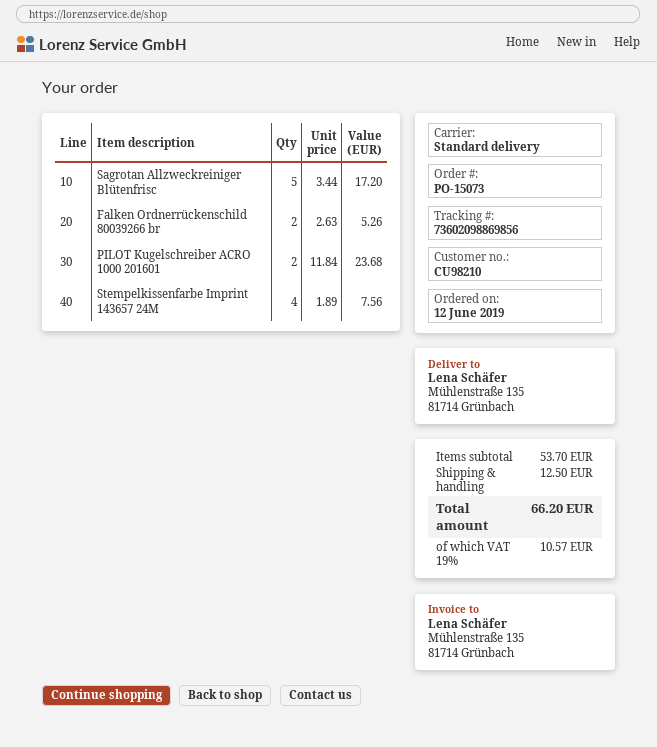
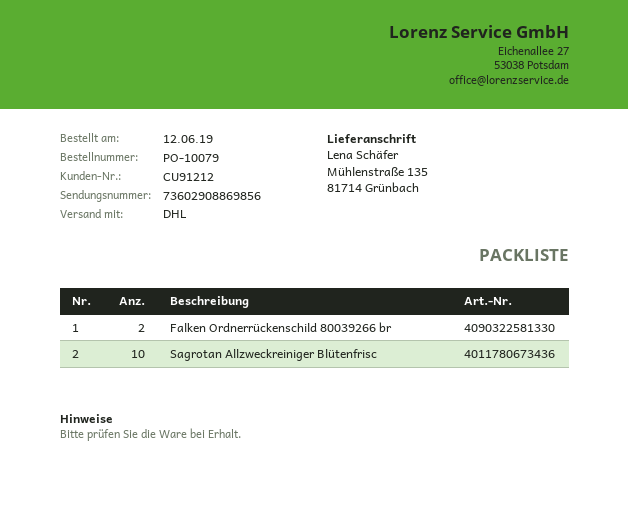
order number: PO-15073 -> PO-10079
customer number: CU98210 -> CU91212
shipping method: standard -> DHL
tracking number: 73602098869856 -> 73602908869856
Sagrotan Allzweckreiniger Blütenfrisc: 5 -> 10
PILOT Kugelschreiber ACRO 1000 201601: 2 -> none
Stempelkissenfarbe Imprint 143657 24M: 4 -> none

